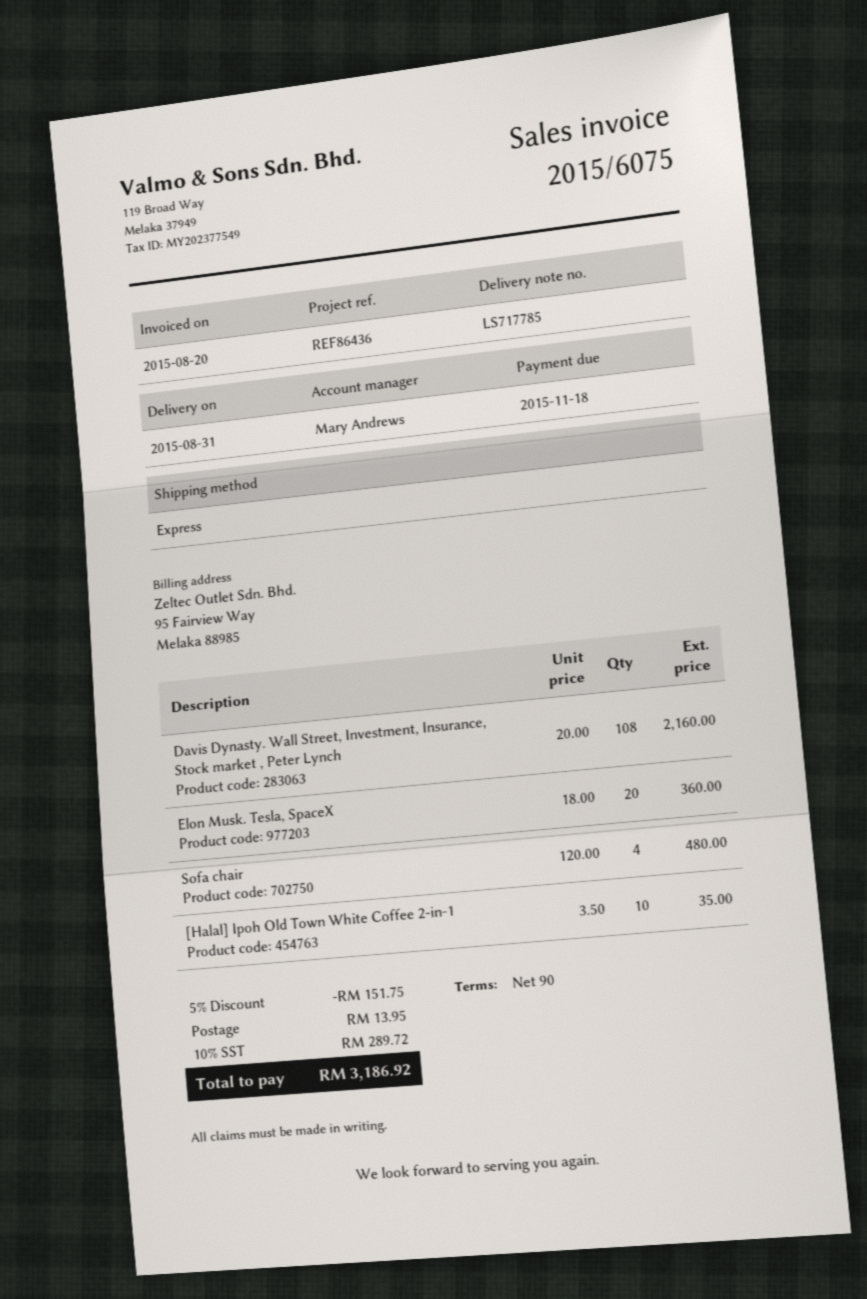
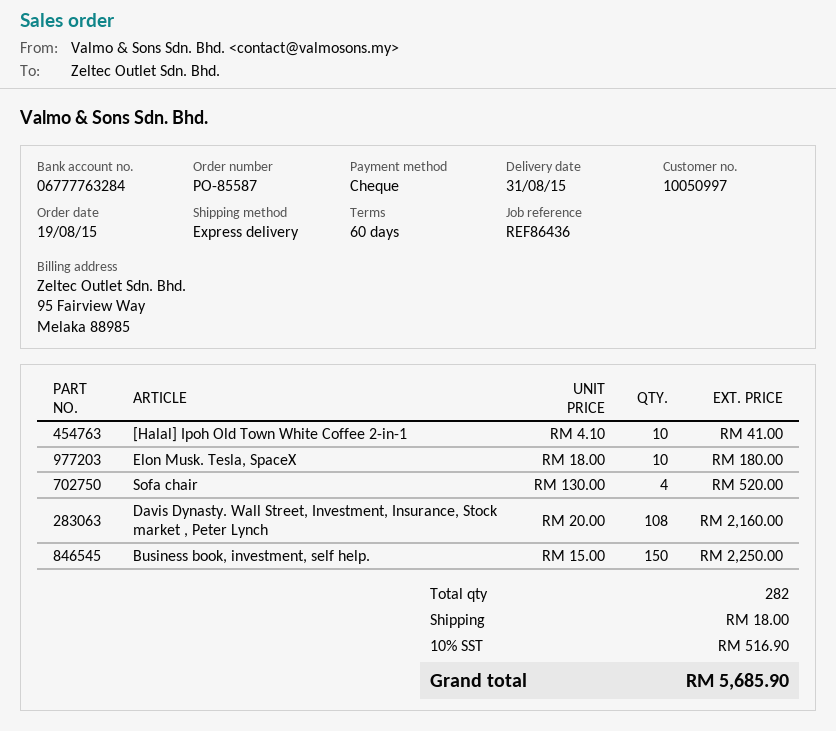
payment terms: 90 days -> 60 days
Elon Musk. Tesla, SpaceX: 20 x 18.00 = 360.00 -> 10 x 18.00 = 180.00
Sofa chair: 4 x 120.00 = 480.00 -> 4 x 130.00 = 520.00
[Halal] Ipoh Old Town White Coffee 2-in-1: 10 x 3.50 = 35.00 -> 10 x 4.10 = 41.00
Business book, investment, self help.: none -> 150 x 15.00 = 2250.00
discount: 5% = 151.75 -> none
shipping: 13.95 -> 18.00
tax: 10% = 289.72 -> 10% = 516.90
total: 3186.92 -> 5685.90

